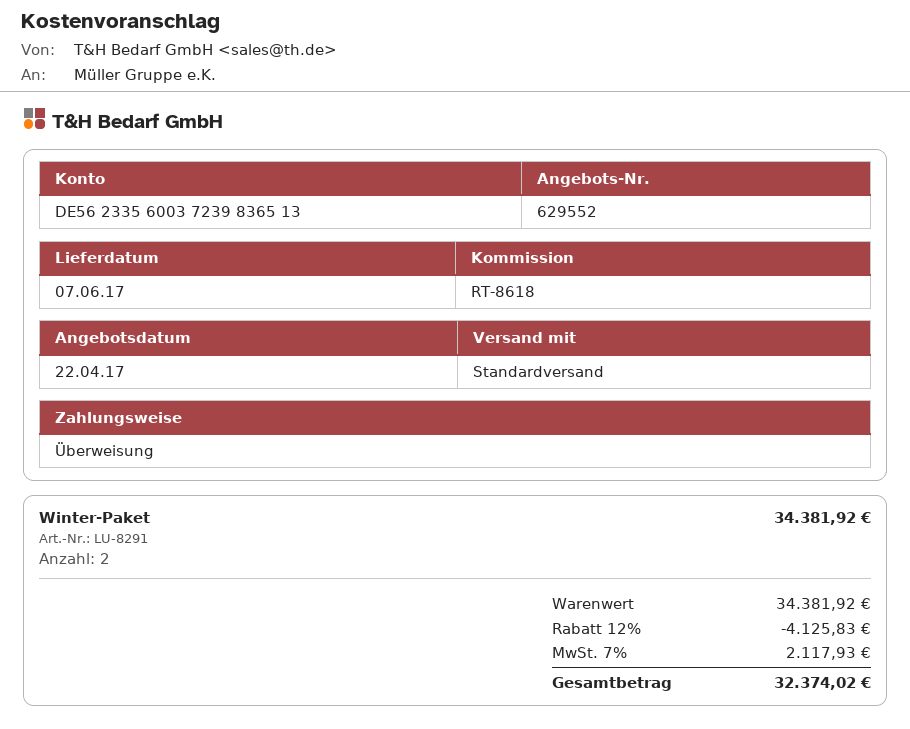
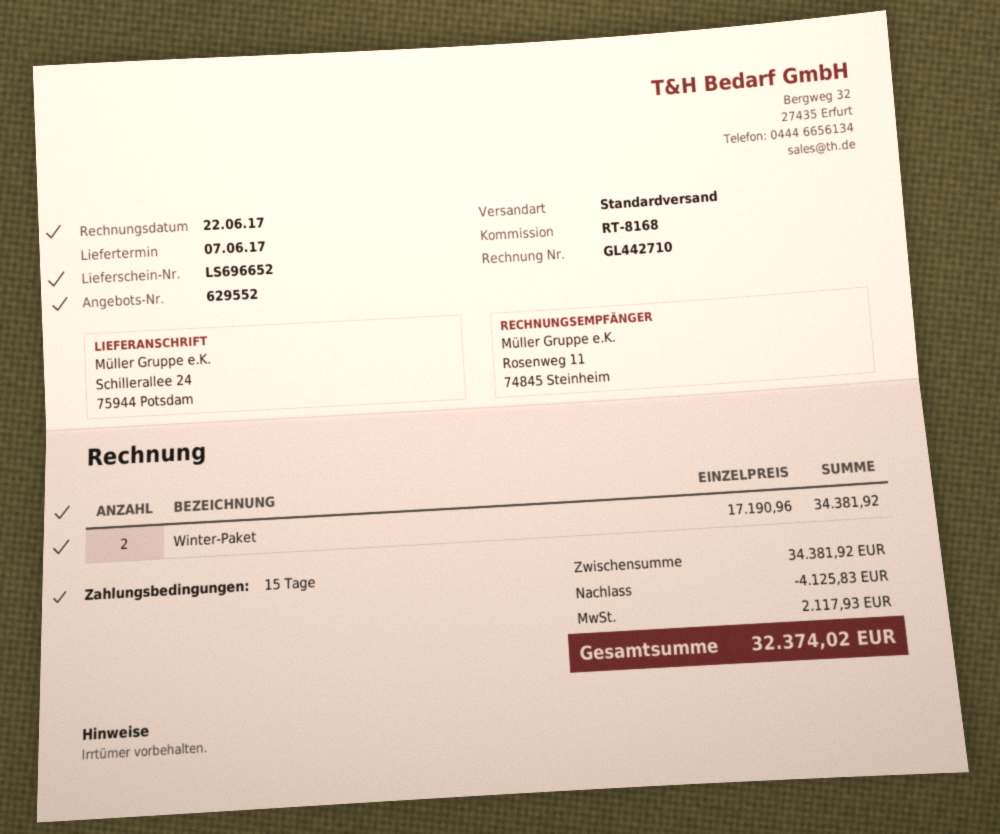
reference: RT-8618 -> RT-8168

